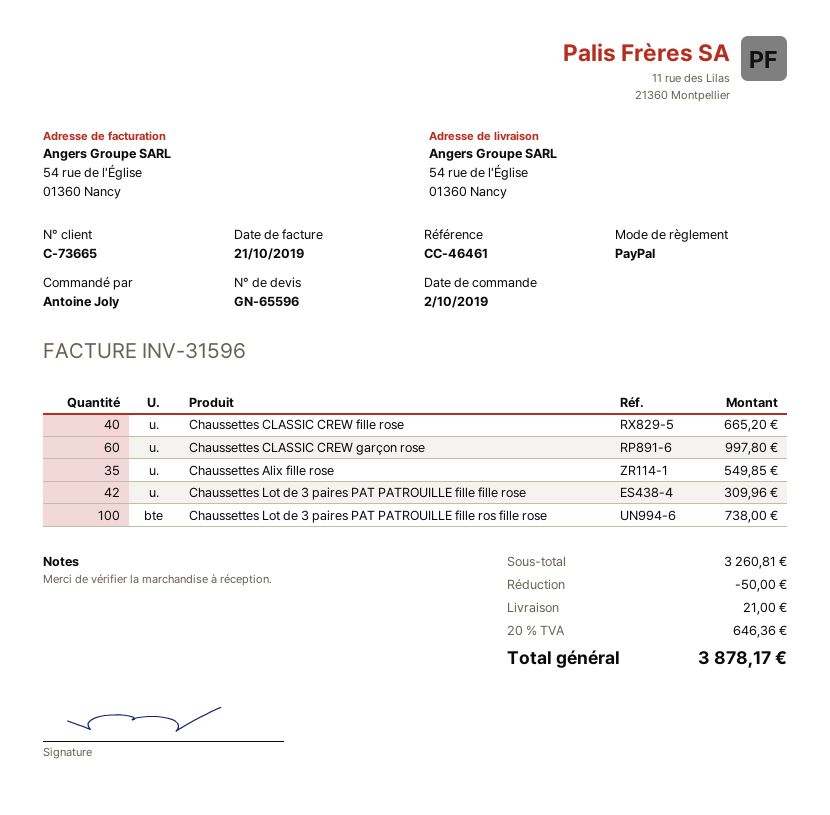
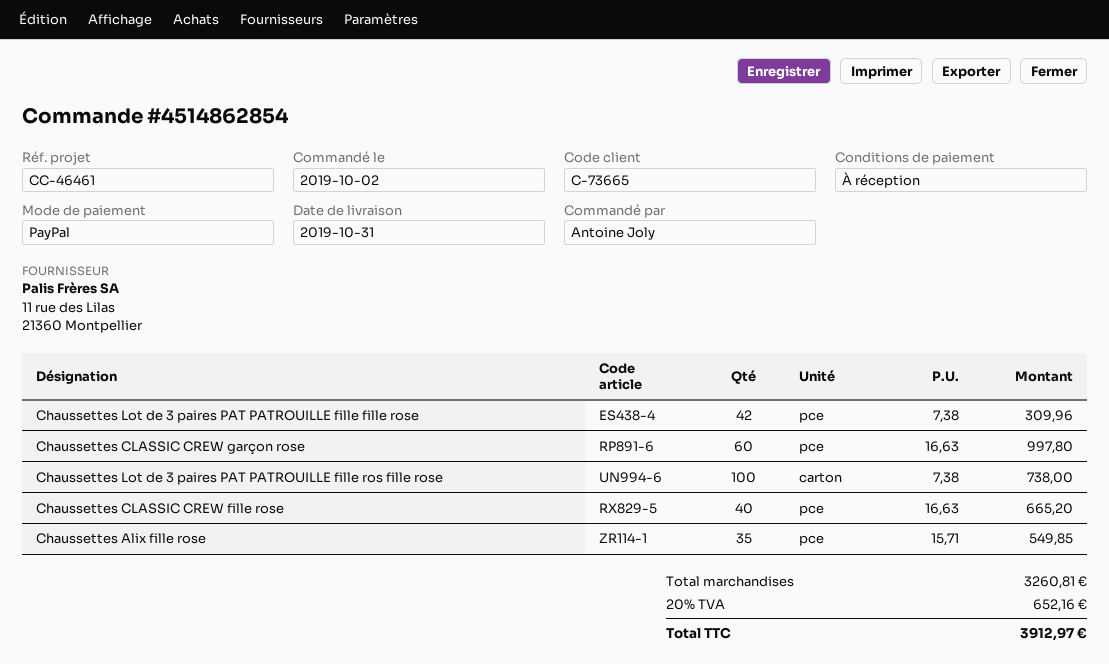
discount: 50.00 -> none
shipping: 21.00 -> none
tax: 20% = 646.36 -> 20% = 652.16
total: 3878.17 -> 3912.97

